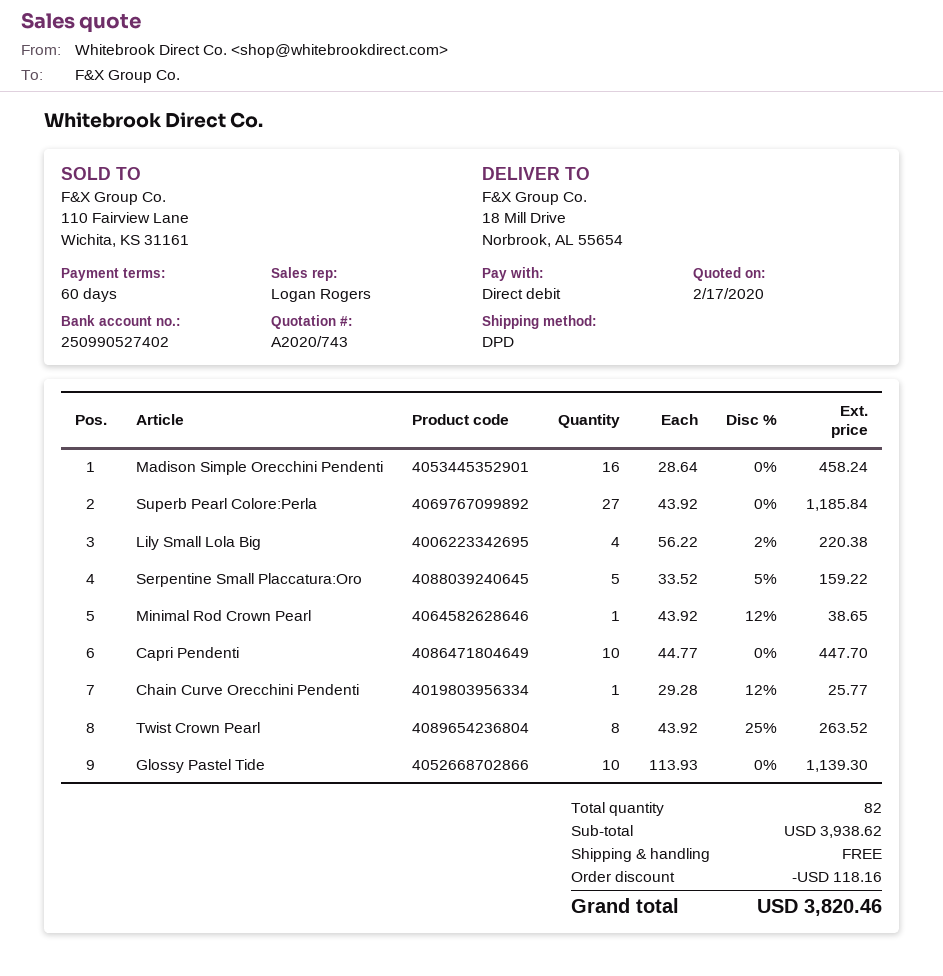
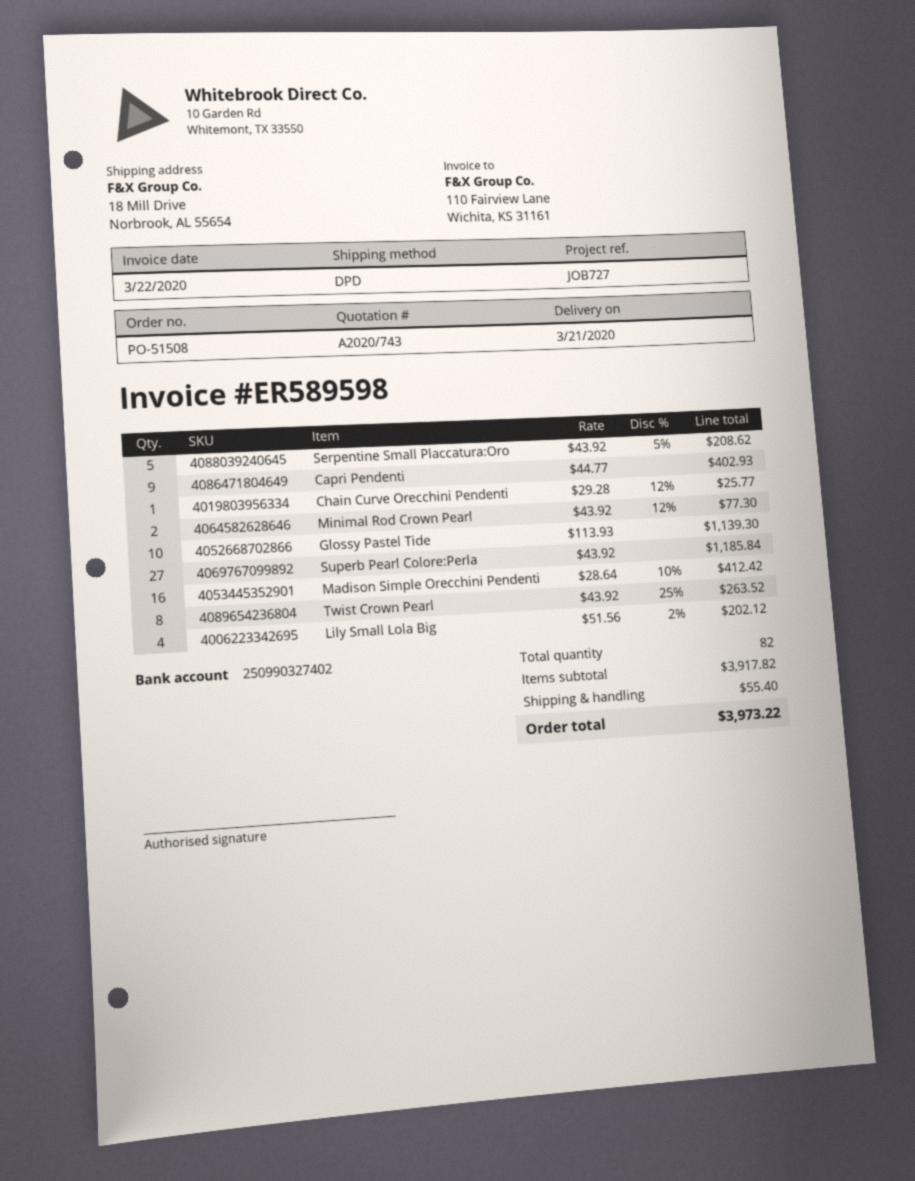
bank account: 250990527402 -> 250990327402
Madison Simple Orecchini Pendenti: 16 x 28.64 = 458.24 -> 16 x 28.64 - 10% = 412.42
Lily Small Lola Big: 4 x 56.22 - 2% = 220.38 -> 4 x 51.56 - 2% = 202.12
Serpentine Small Placcatura:Oro: 5 x 33.52 - 5% = 159.22 -> 5 x 43.92 - 5% = 208.62
Minimal Rod Crown Pearl: 1 x 43.92 - 12% = 38.65 -> 2 x 43.92 - 12% = 77.30
Capri Pendenti: 10 x 44.77 = 447.70 -> 9 x 44.77 = 402.93
subtotal: 3938.62 -> 3917.82
discount: 118.16 -> none
shipping: 0.00 -> 55.40
total: 3820.46 -> 3973.22

